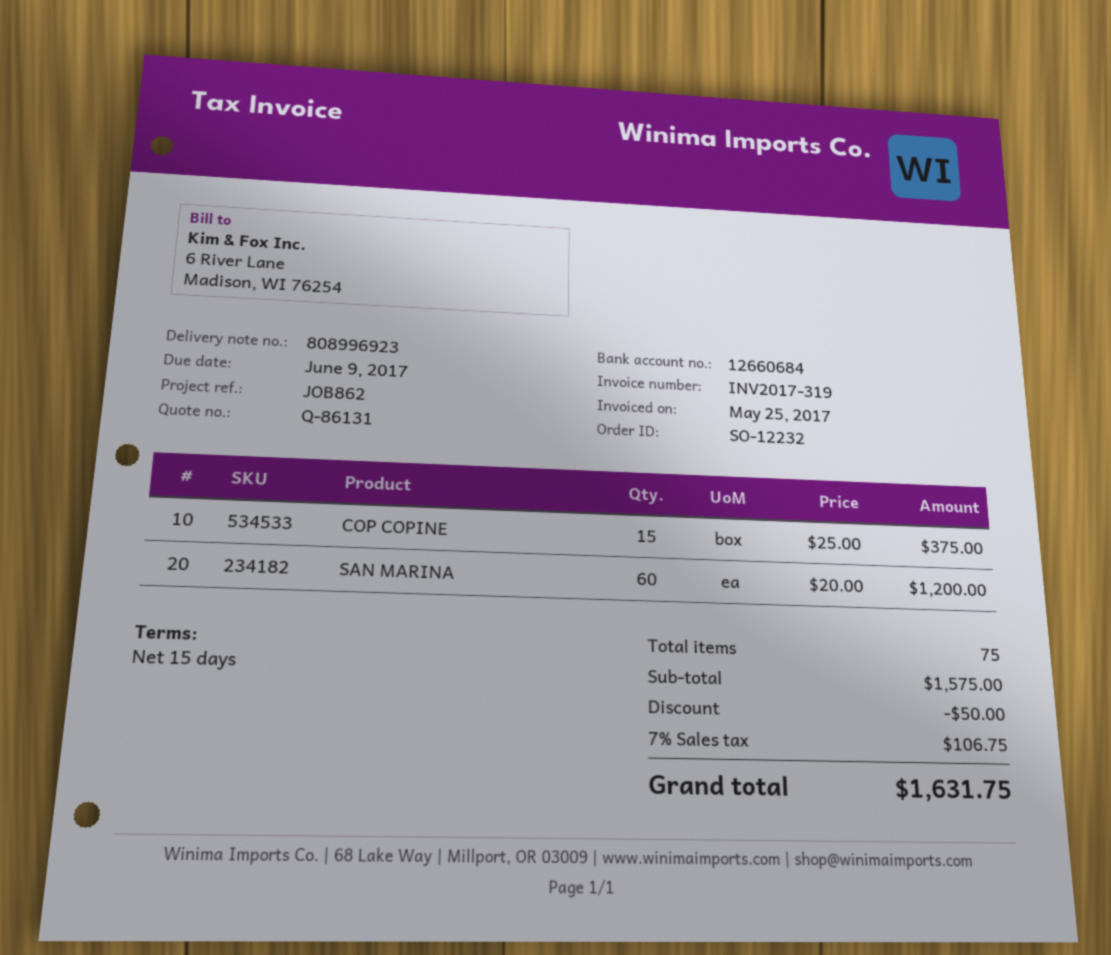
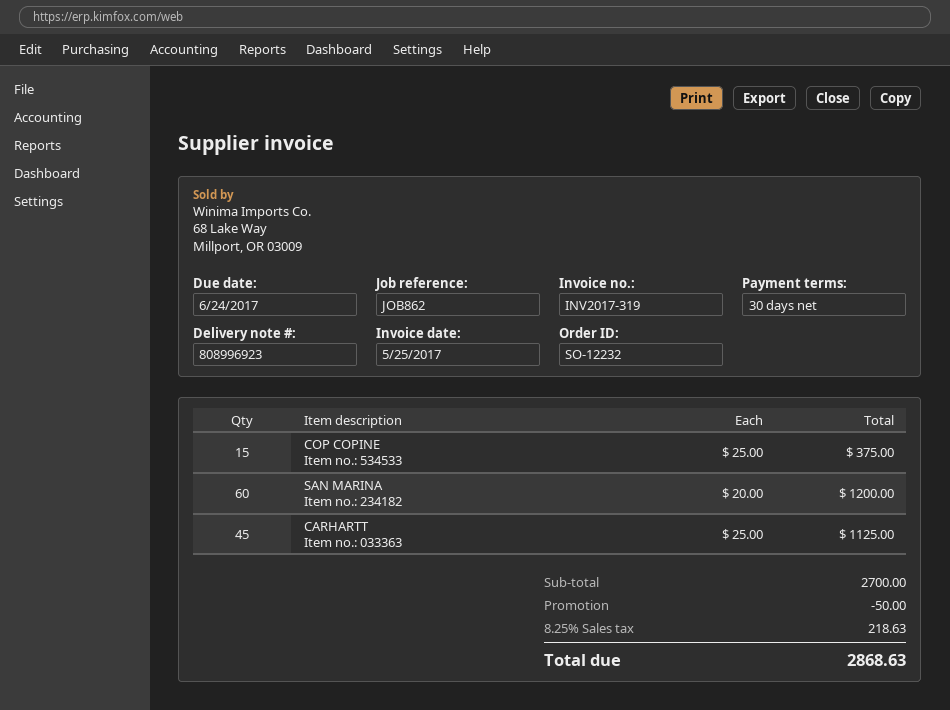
payment terms: 15 days -> 30 days
due date: 2017-06-09 -> 2017-06-24
CARHARTT: none -> 45 x 25.00 = 1125.00
subtotal: 1575.00 -> 2700.00
tax: 7% = 106.75 -> 8.25% = 218.63
total: 1631.75 -> 2868.63

